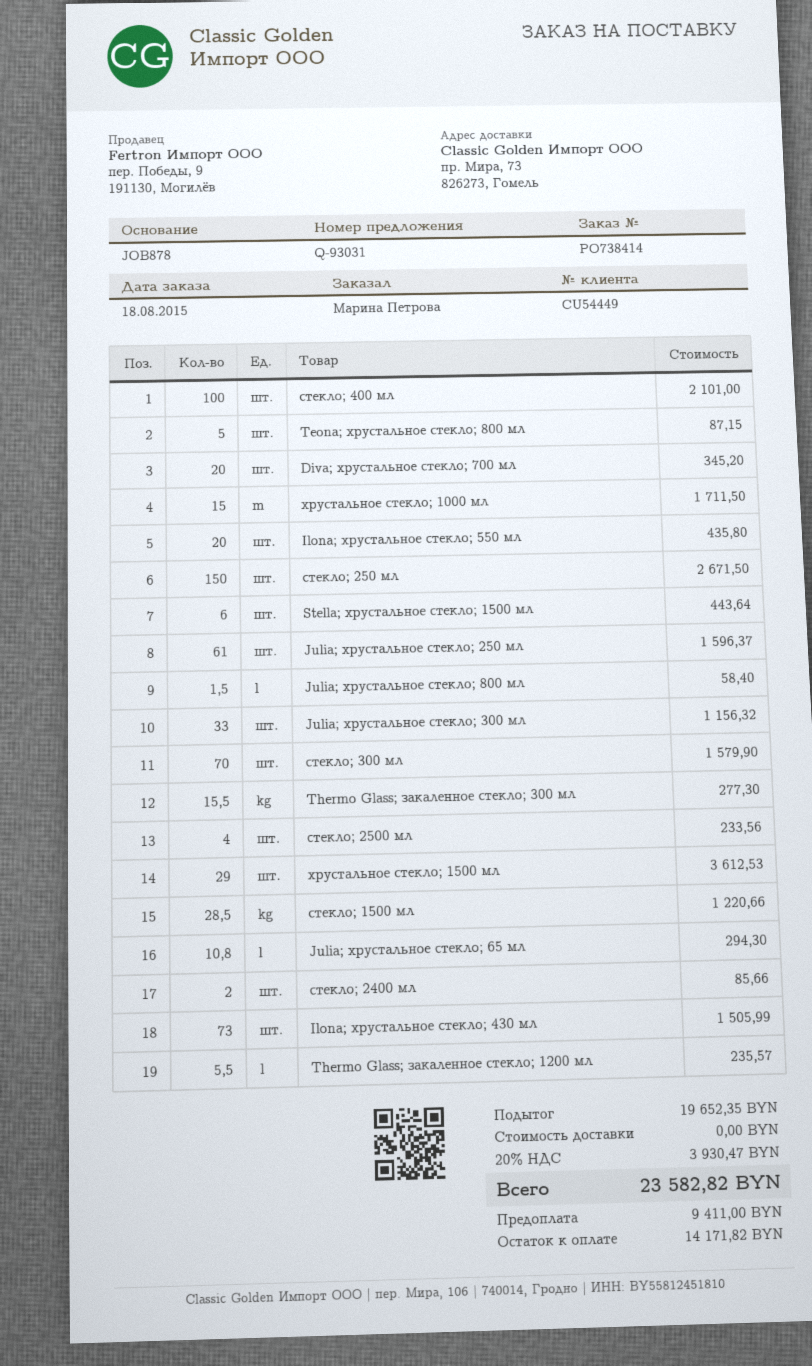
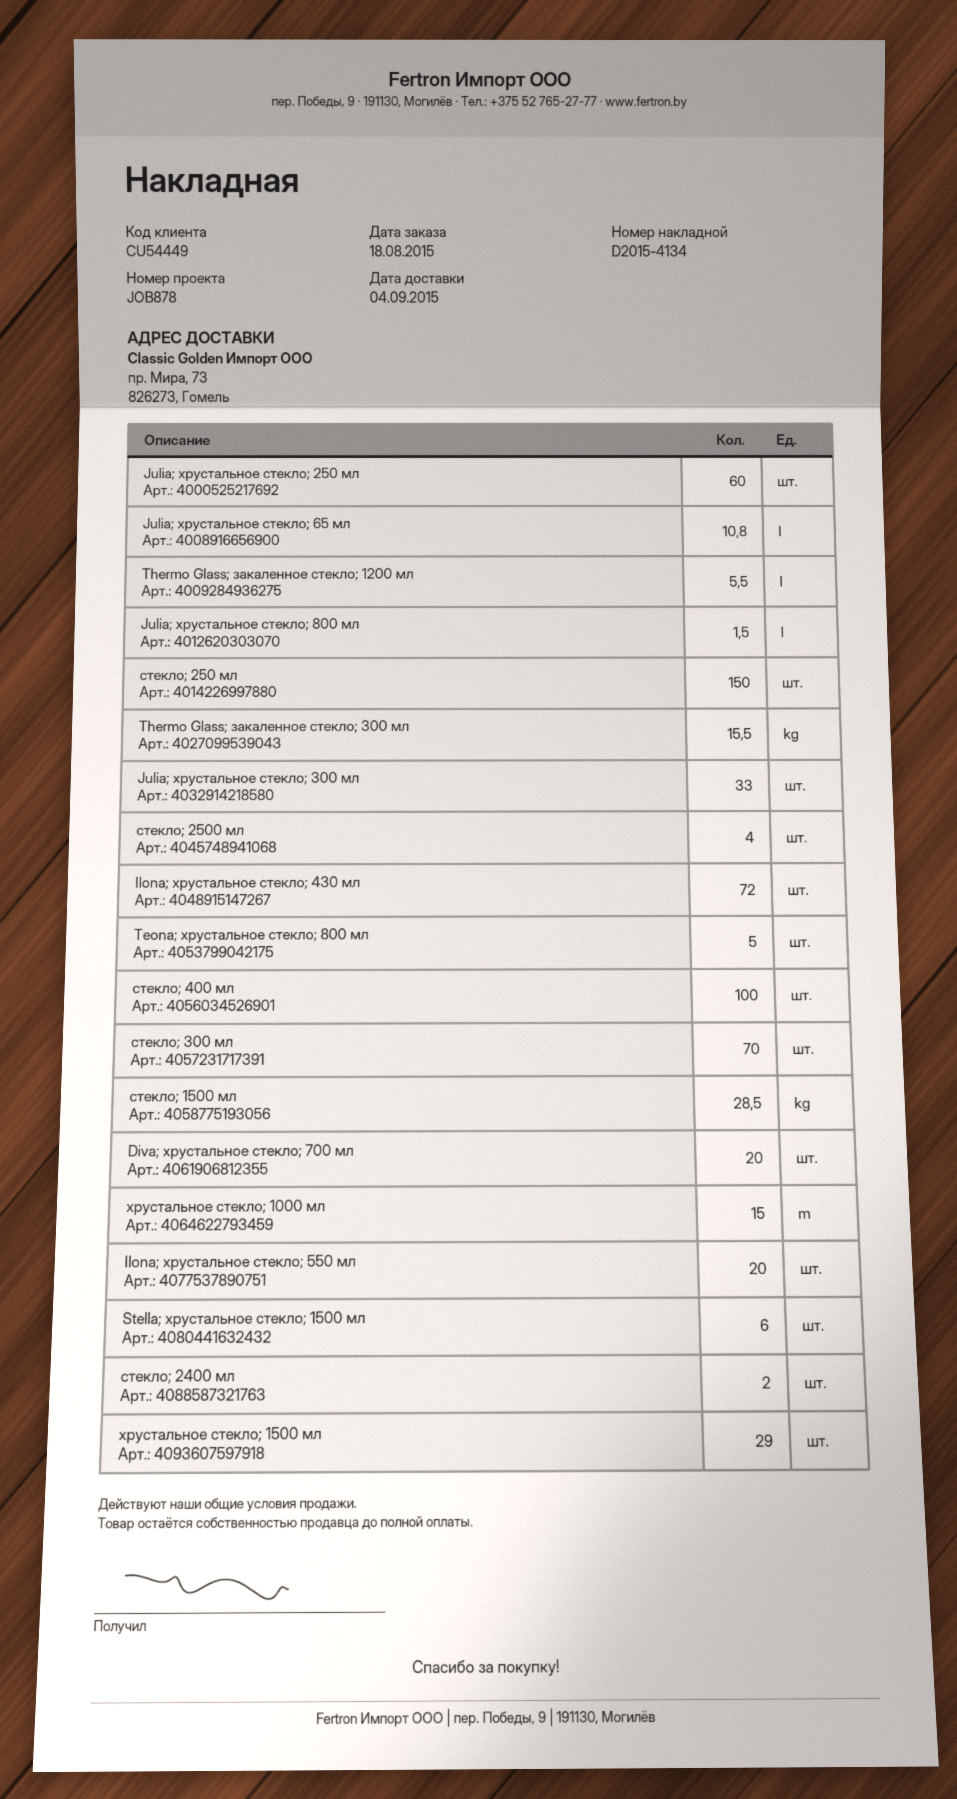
Julia; хрустальное стекло; 250 мл: 61 -> 60
Ilona; хрустальное стекло; 430 мл: 73 -> 72

